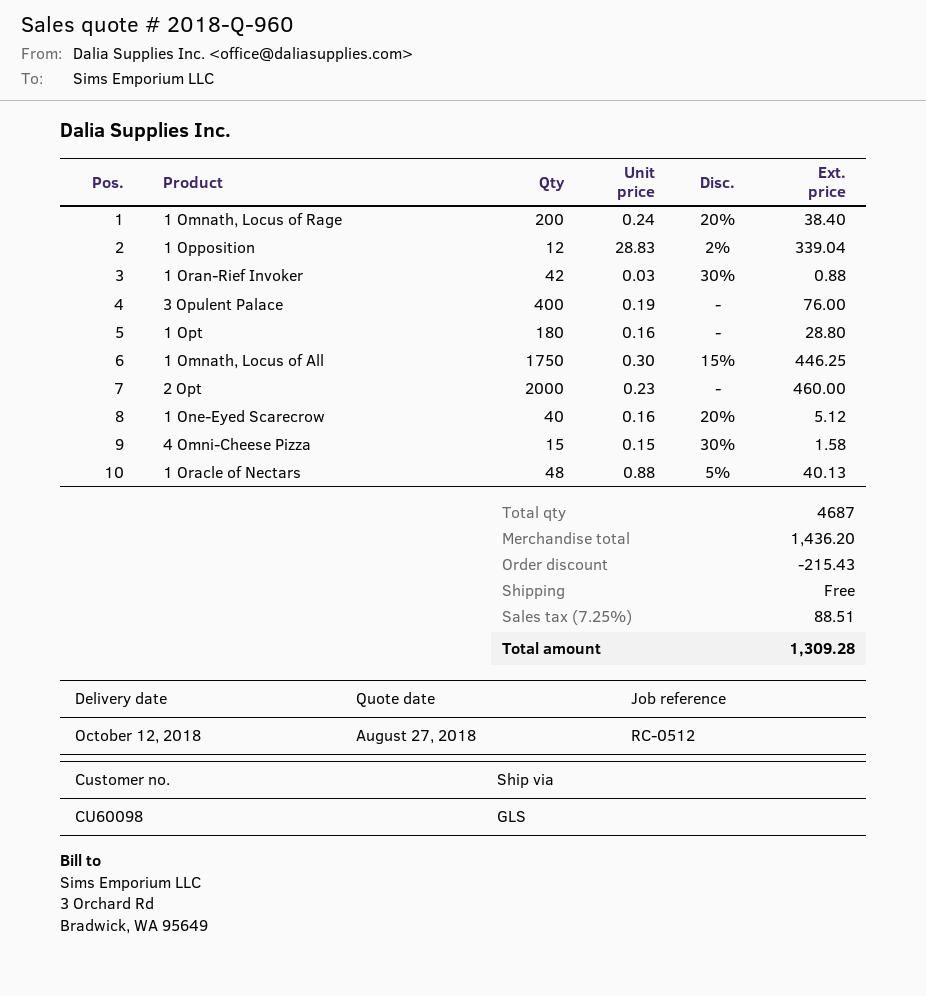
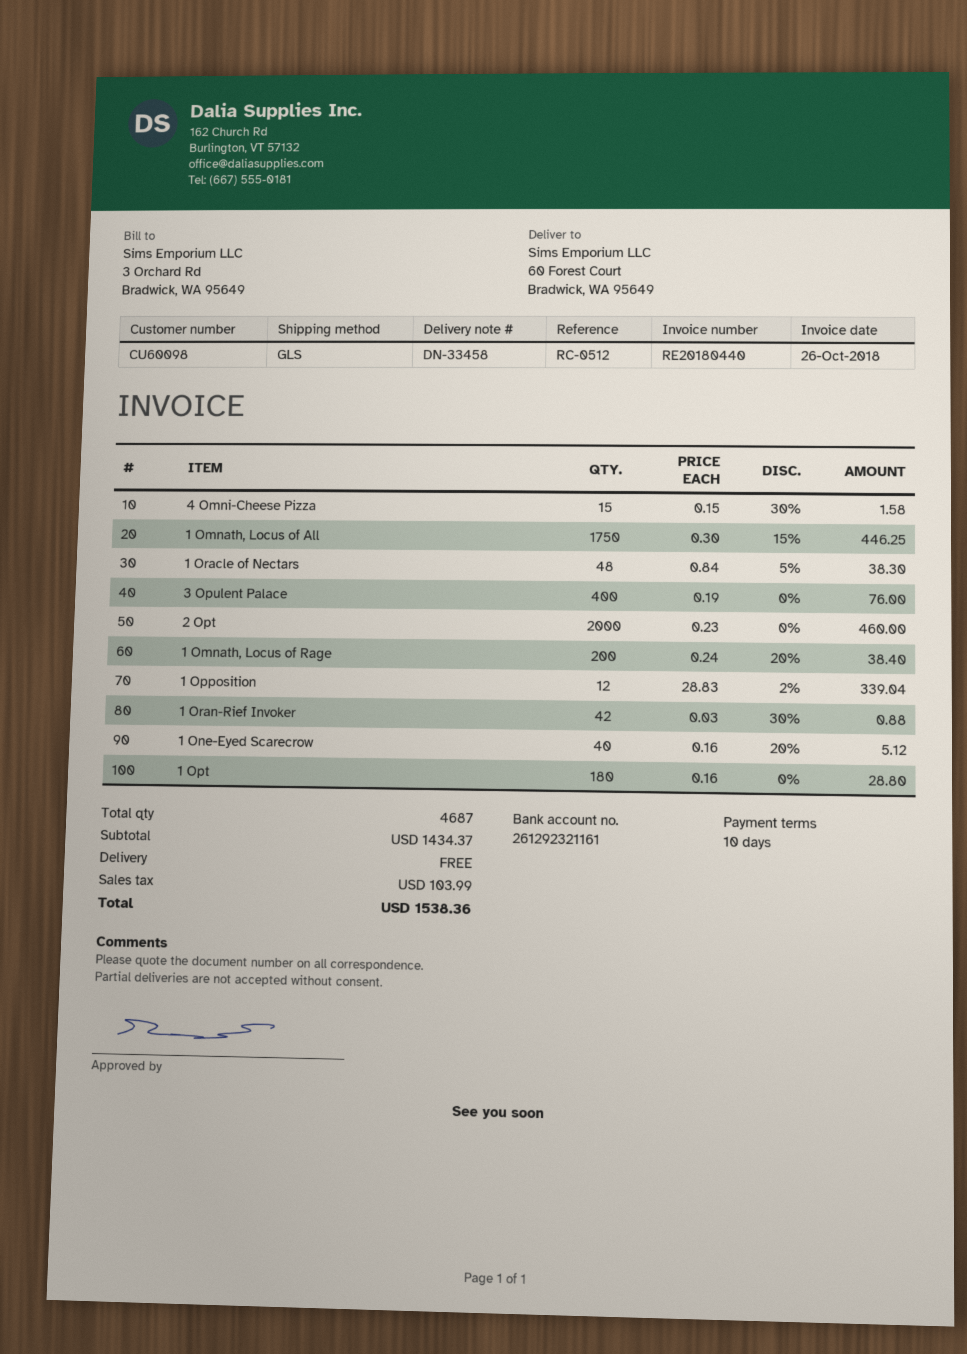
1 Oracle of Nectars: 48 x 0.88 - 5% = 40.13 -> 48 x 0.84 - 5% = 38.30
subtotal: 1436.20 -> 1434.37
discount: 215.43 -> none
tax: 88.51 -> 103.99
total: 1309.28 -> 1538.36

